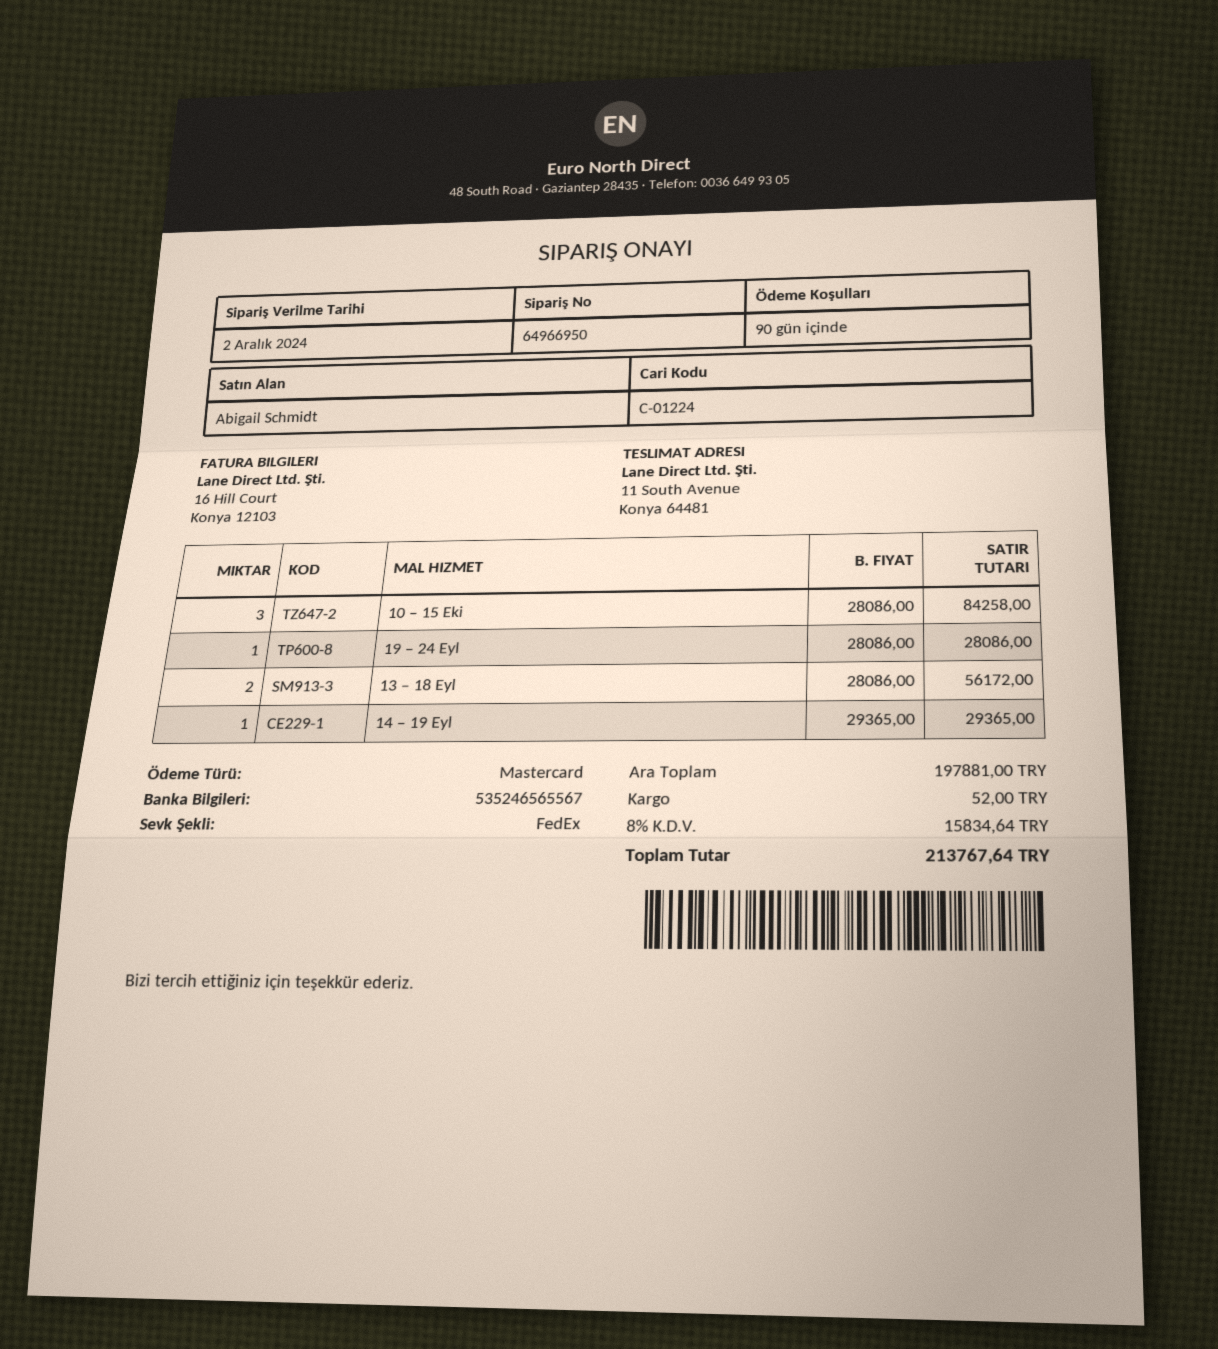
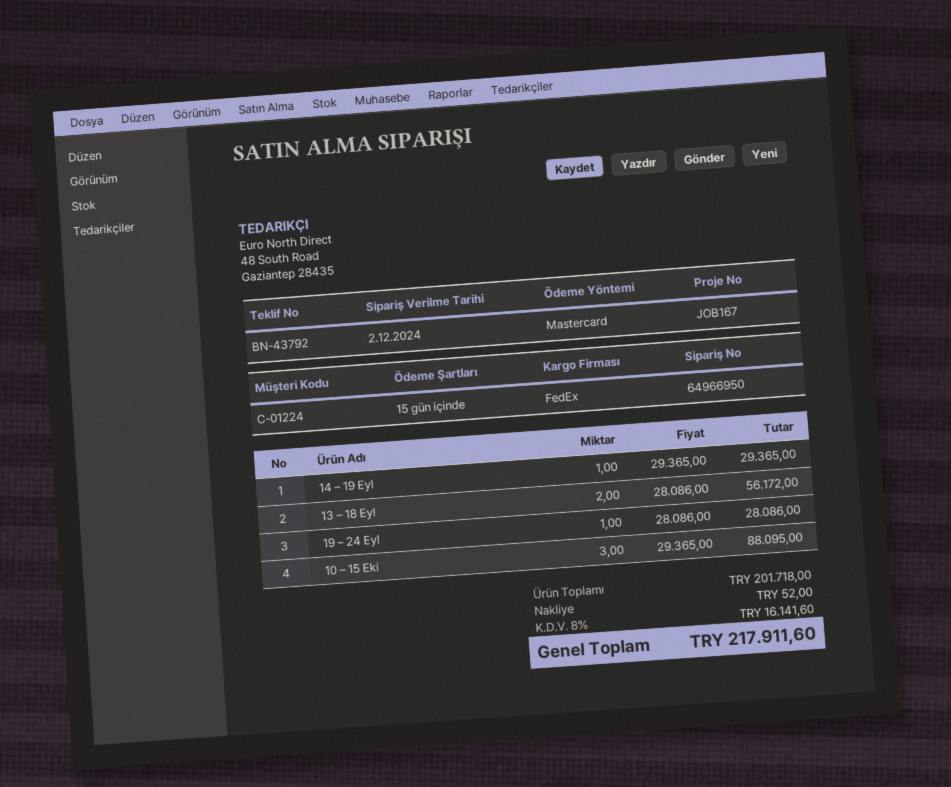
payment terms: 90 days -> 15 days
10 – 15 Eki: 3 x 28086.00 = 84258.00 -> 3 x 29365.00 = 88095.00
subtotal: 197881.00 -> 201718.00
tax: 8% = 15834.64 -> 8% = 16141.60
total: 213767.64 -> 217911.60

